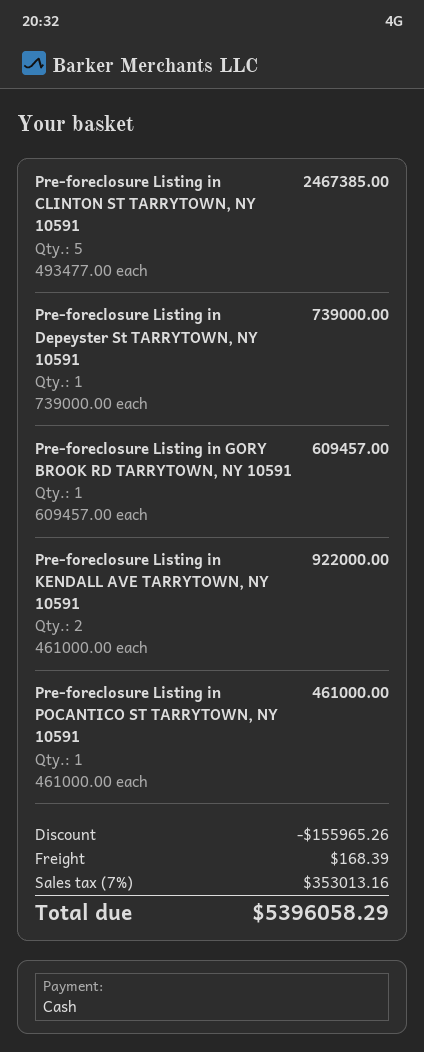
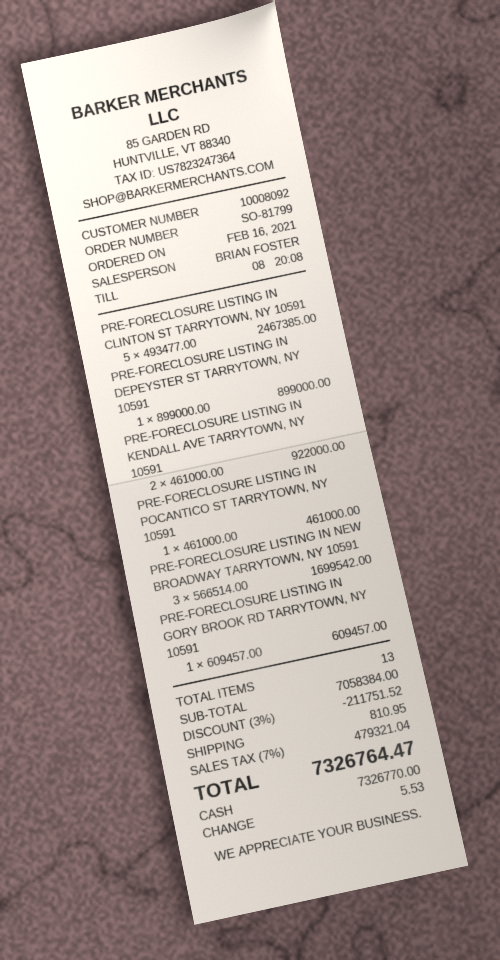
Pre-foreclosure Listing in Depeyster St TARRYTOWN, NY 10591: 1 x 739000.00 = 739000.00 -> 1 x 899000.00 = 899000.00
PRE-FORECLOSURE LISTING IN NEW BROADWAY TARRYTOWN, NY 10591: none -> 3 x 566514.00 = 1699542.00
discount: 155965.26 -> 211751.52
shipping: 168.39 -> 810.95
tax: 7% = 353013.16 -> 7% = 479321.04
total: 5396058.29 -> 7326764.47

